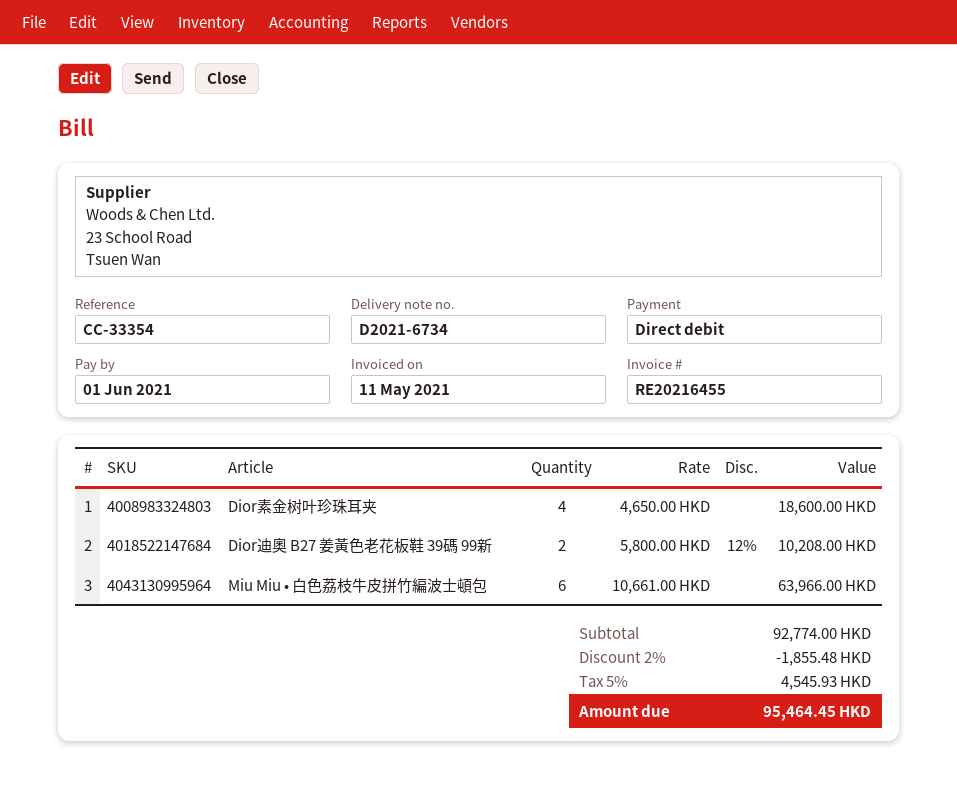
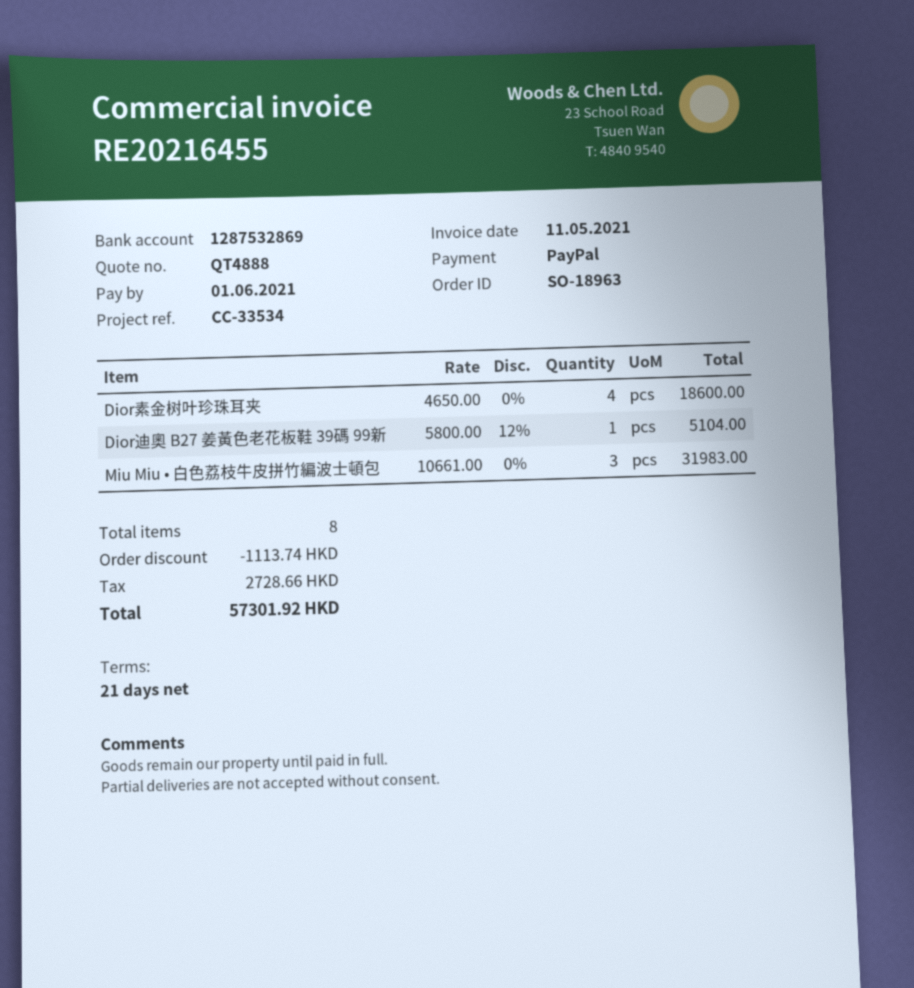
reference: CC-33354 -> CC-33534
payment method: direct debit -> PayPal
Dior迪奧 B27 姜黃色老花板鞋 39碼 99新: 2 x 5800.00 - 12% = 10208.00 -> 1 x 5800.00 - 12% = 5104.00
Miu Miu • 白色荔枝牛皮拼竹編波士頓包: 6 x 10661.00 = 63966.00 -> 3 x 10661.00 = 31983.00
discount: 1855.48 -> 1113.74
tax: 4545.93 -> 2728.66
total: 95464.45 -> 57301.92

